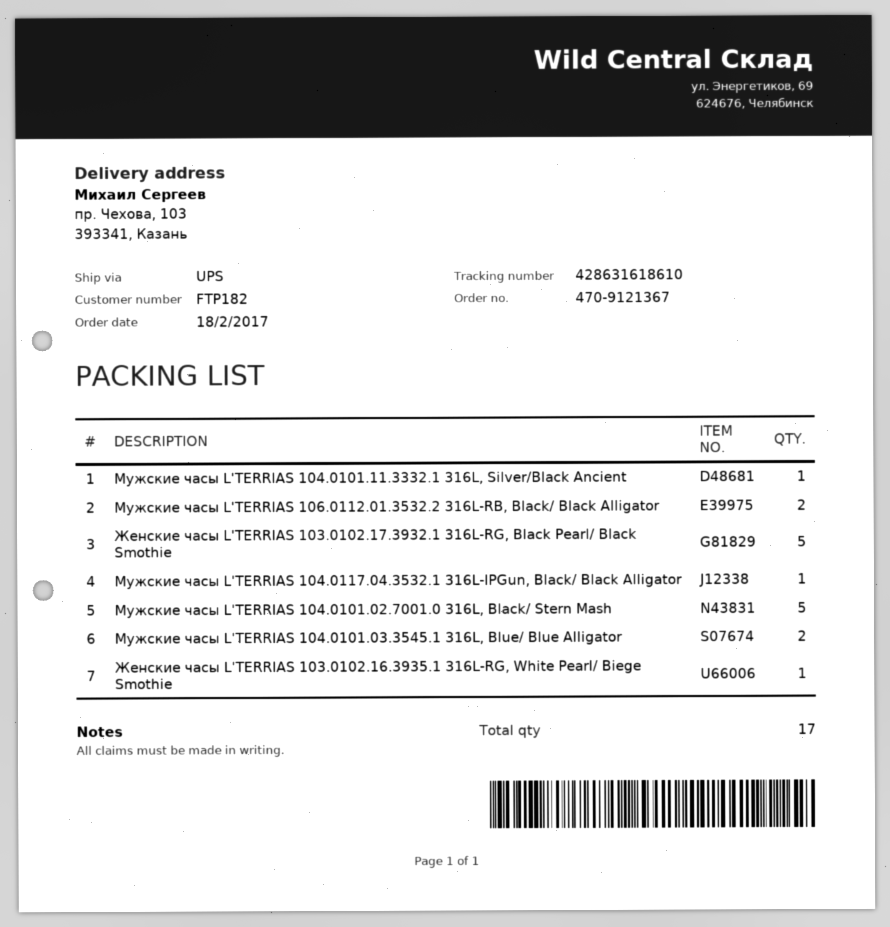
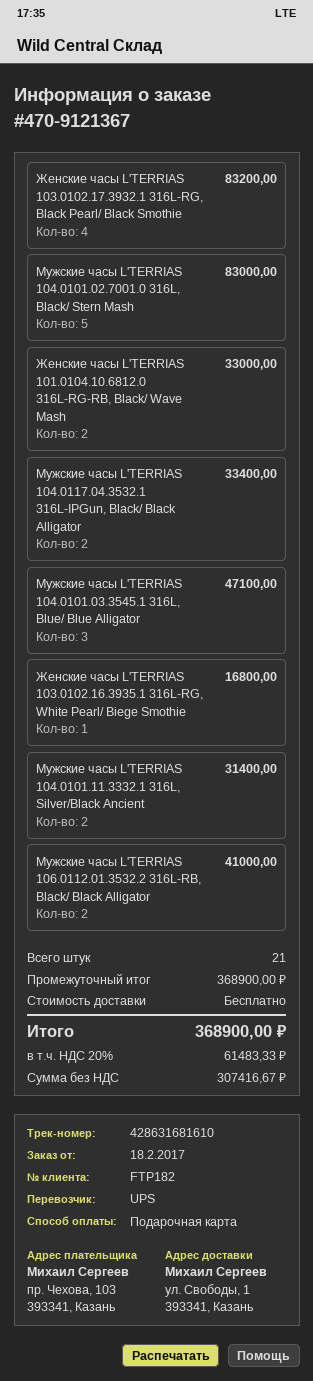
tracking number: 428631618610 -> 428631681610
ship to: пр. Чехова, 103, 393341, Казань -> ул. Свободы, 1, 393341, Казань
Мужские часы L'TERRIAS 104.0101.11.3332.1 316L, Silver/Black Ancient: 1 -> 2
Женские часы L'TERRIAS 103.0102.17.3932.1 316L-RG, Black Pearl/ Black Smothie: 5 -> 4
Мужские часы L'TERRIAS 104.0117.04.3532.1 316L-IPGun, Black/ Black Alligator: 1 -> 2
Мужские часы L'TERRIAS 104.0101.03.3545.1 316L, Blue/ Blue Alligator: 2 -> 3
Женские часы L'TERRIAS 101.0104.10.6812.0 316L-RG-RB, Black/ Wave Mash: none -> 2
total quantity: 17 -> 21

